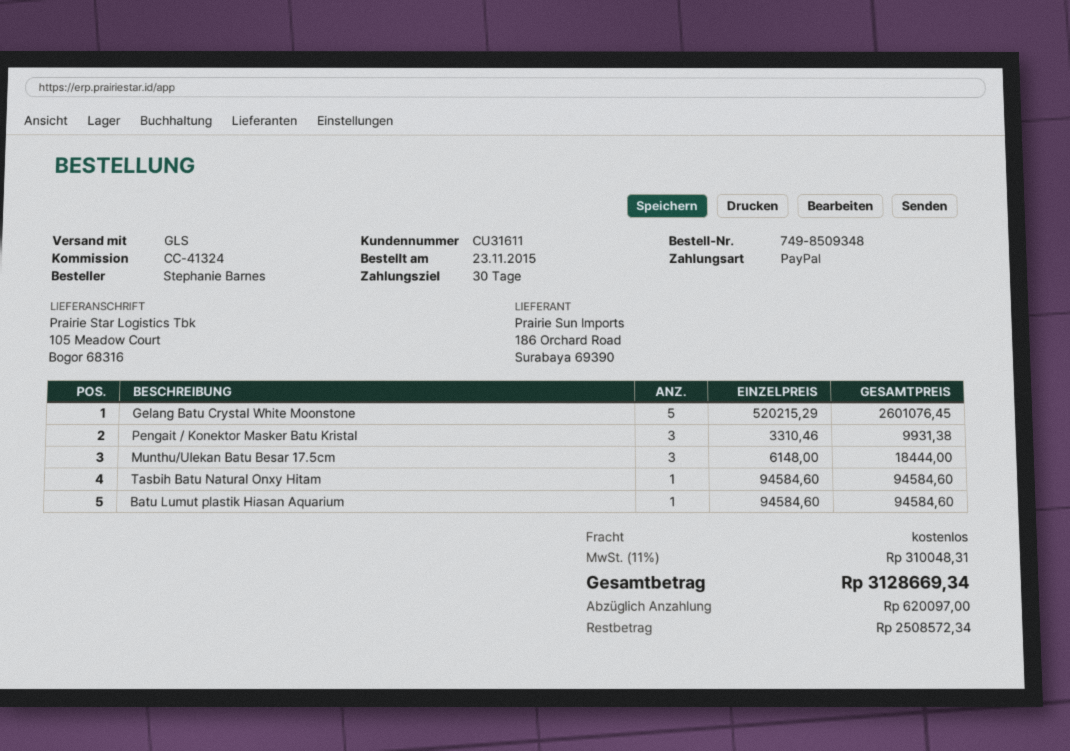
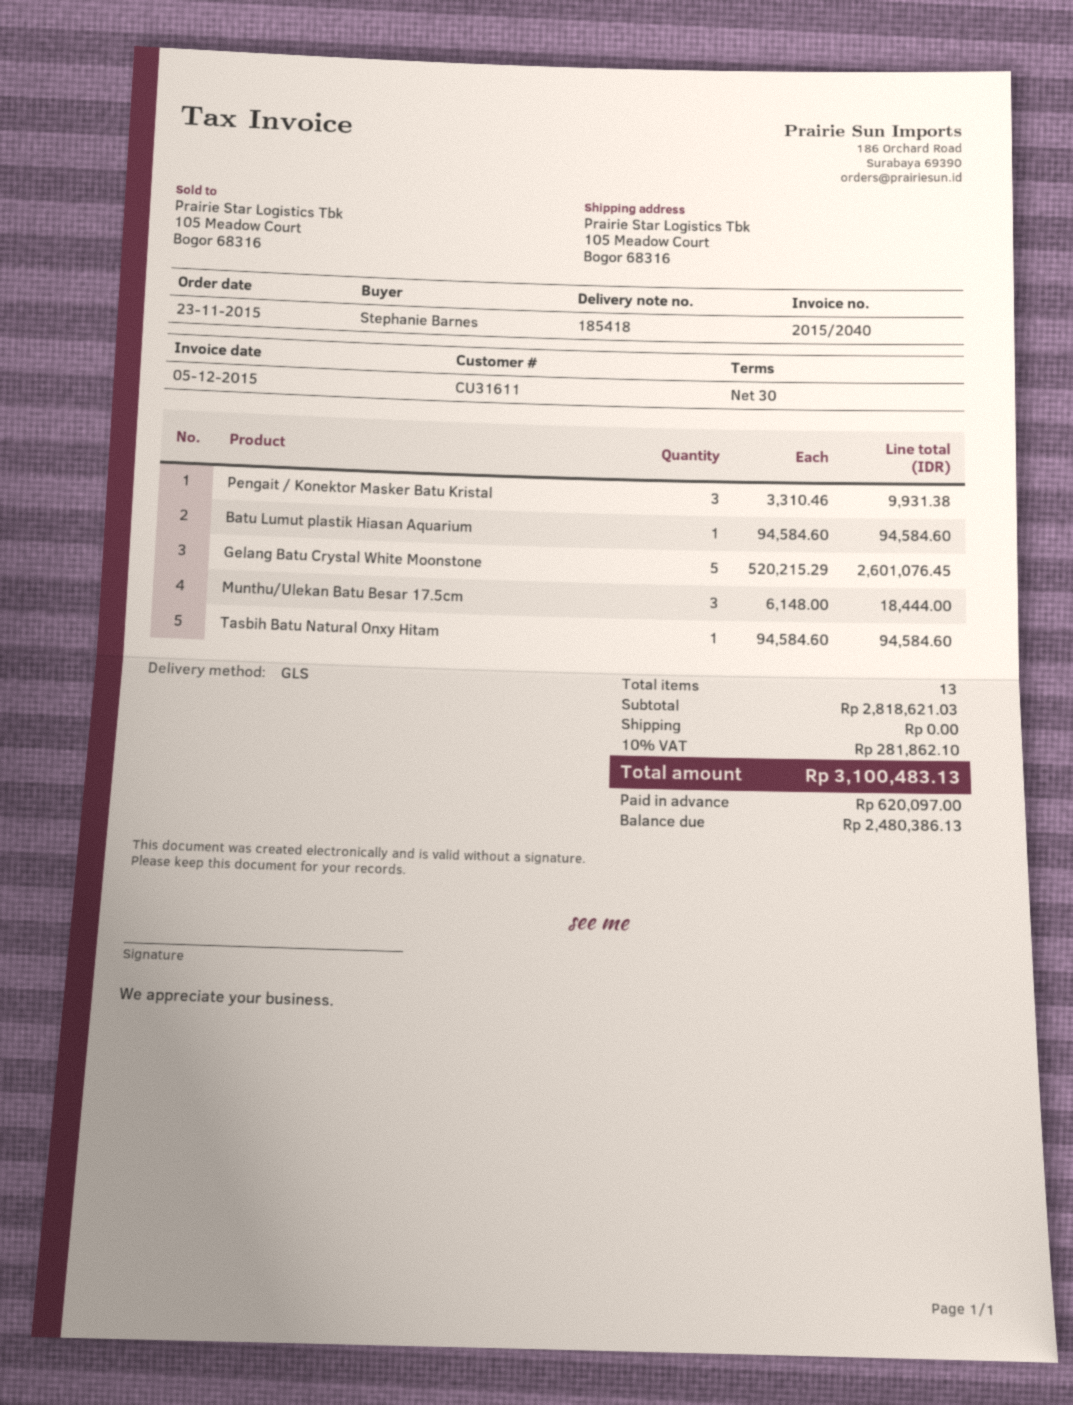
tax: 11% = 310048.31 -> 10% = 281862.10
total: 3128669.34 -> 3100483.13
balance: 2508572.34 -> 2480386.13

